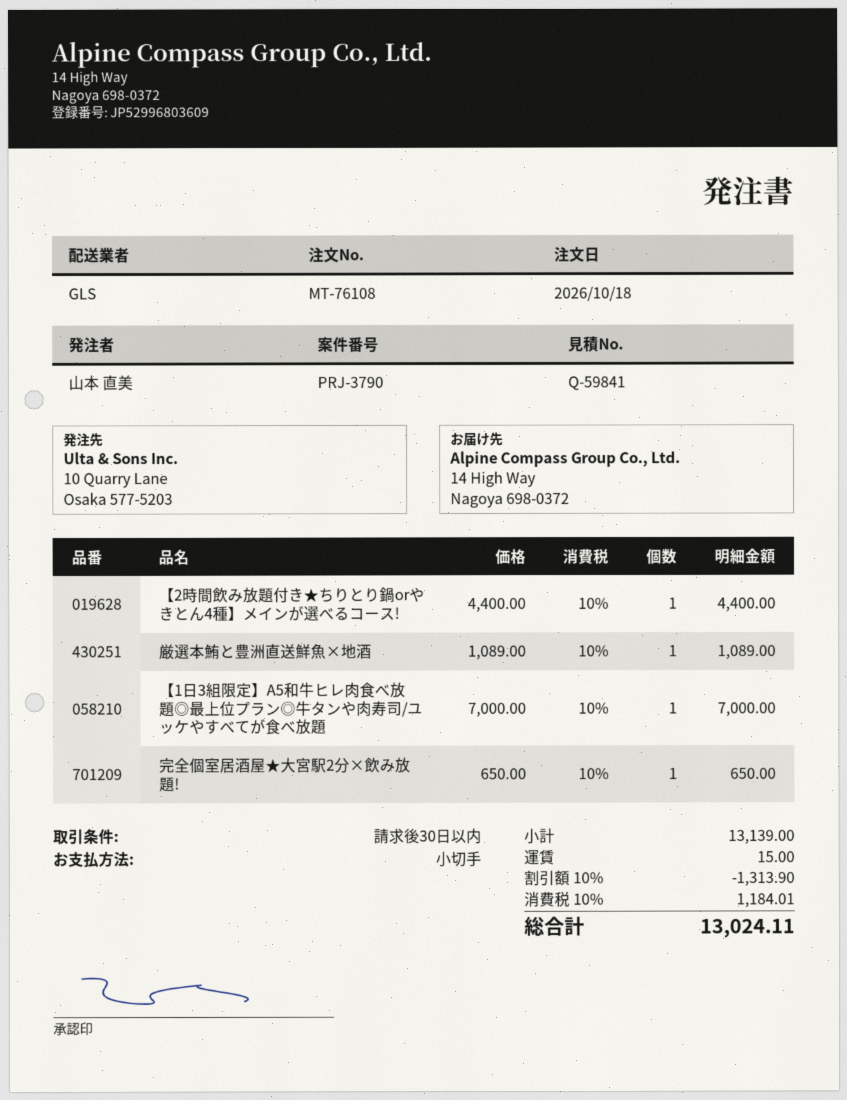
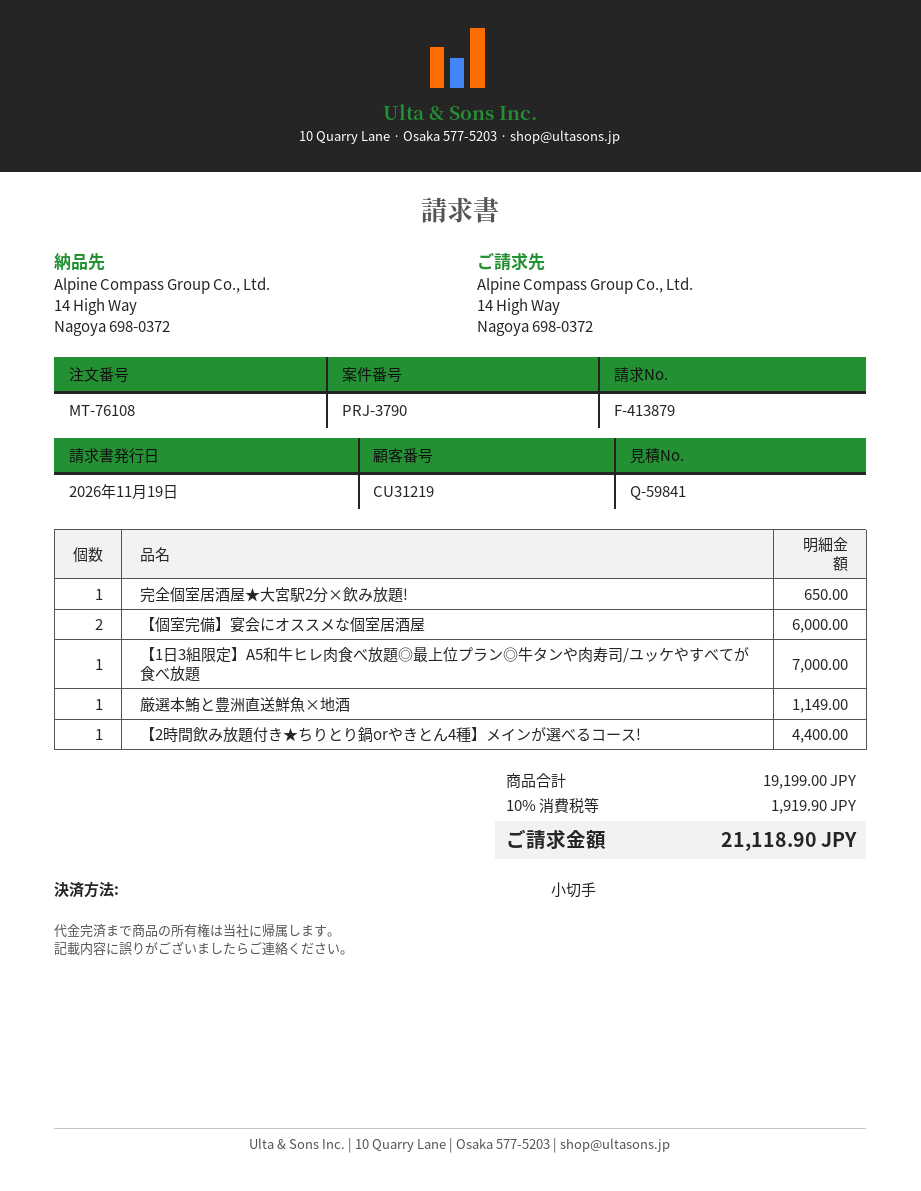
厳選本鮪と豊洲直送鮮魚×地酒: 1 for 1089.00 -> 1 for 1149.00
【個室完備】宴会にオススメな個室居酒屋: none -> 2 for 6000.00
subtotal: 13139.00 -> 19199.00
discount: 10% = 1313.90 -> none
shipping: 15.00 -> none
tax: 10% = 1184.01 -> 10% = 1919.90
total: 13024.11 -> 21118.90

